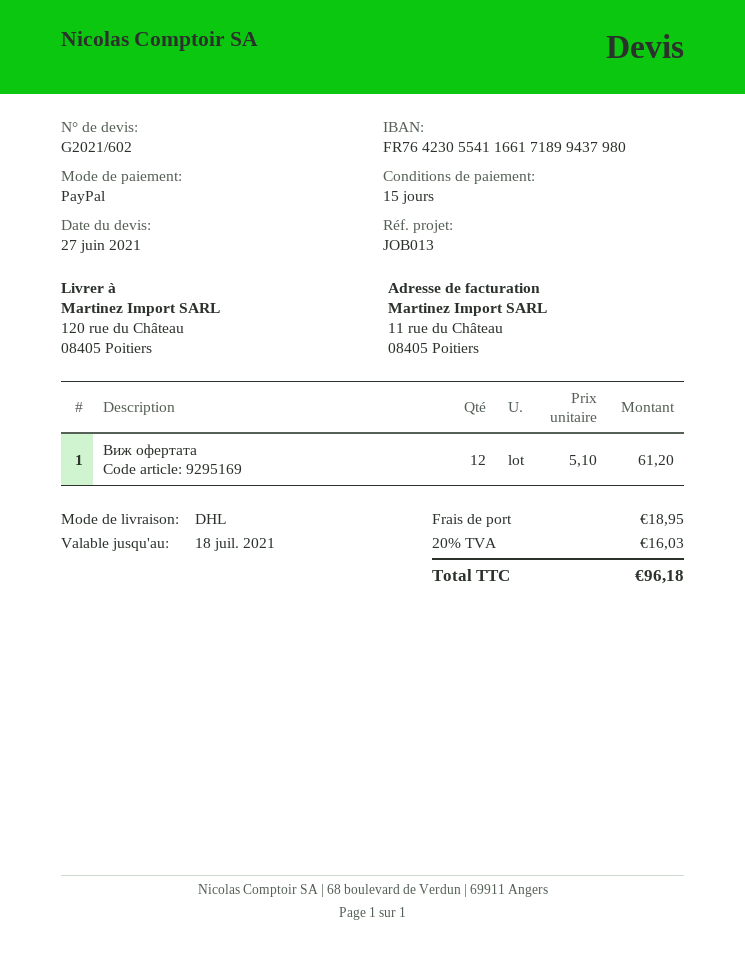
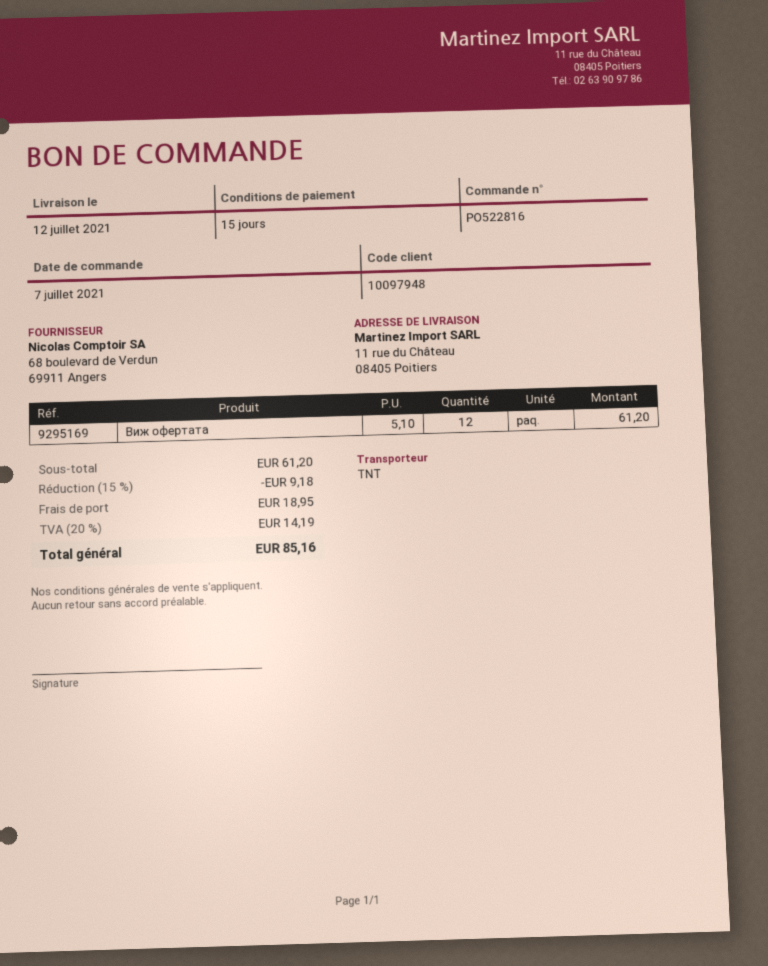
shipping method: DHL -> TNT
ship to: 120 rue du Château, 08405 Poitiers -> 11 rue du Château, 08405 Poitiers
discount: none -> 15% = 9.18
tax: 20% = 16.03 -> 20% = 14.19
total: 96.18 -> 85.16

